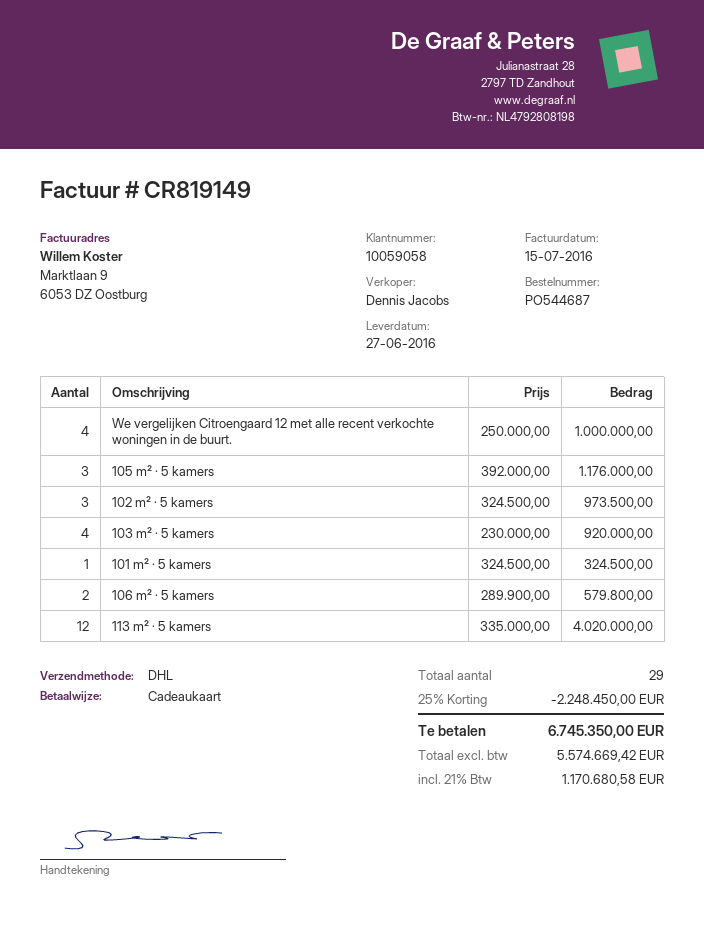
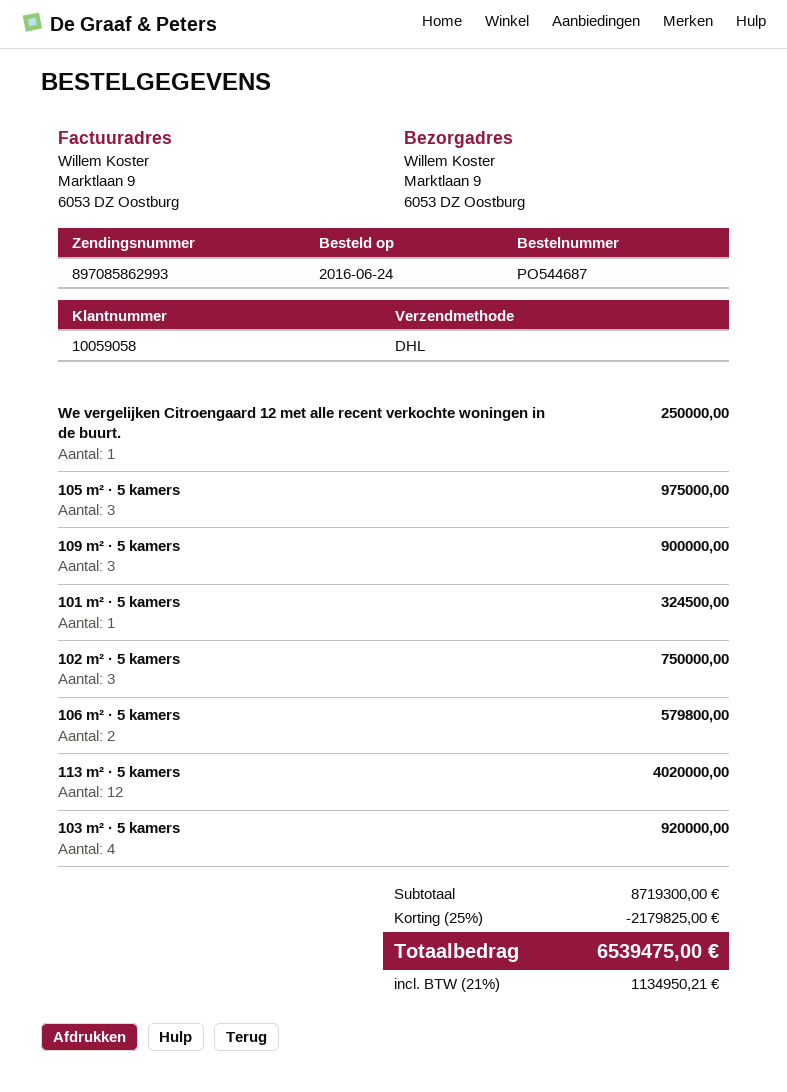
We vergelijken Citroengaard 12 met alle recent verkochte woningen in de buurt.: 4 for 1000000.00 -> 1 for 250000.00
105 m² · 5 kamers: 3 for 1176000.00 -> 3 for 975000.00
102 m² · 5 kamers: 3 for 973500.00 -> 3 for 750000.00
109 m² · 5 kamers: none -> 3 for 900000.00
discount: 25% = 2248450.00 -> 25% = 2179825.00
tax: 21% = 1170680.58 -> 21% = 1134950.21
total: 6745350.00 -> 6539475.00

